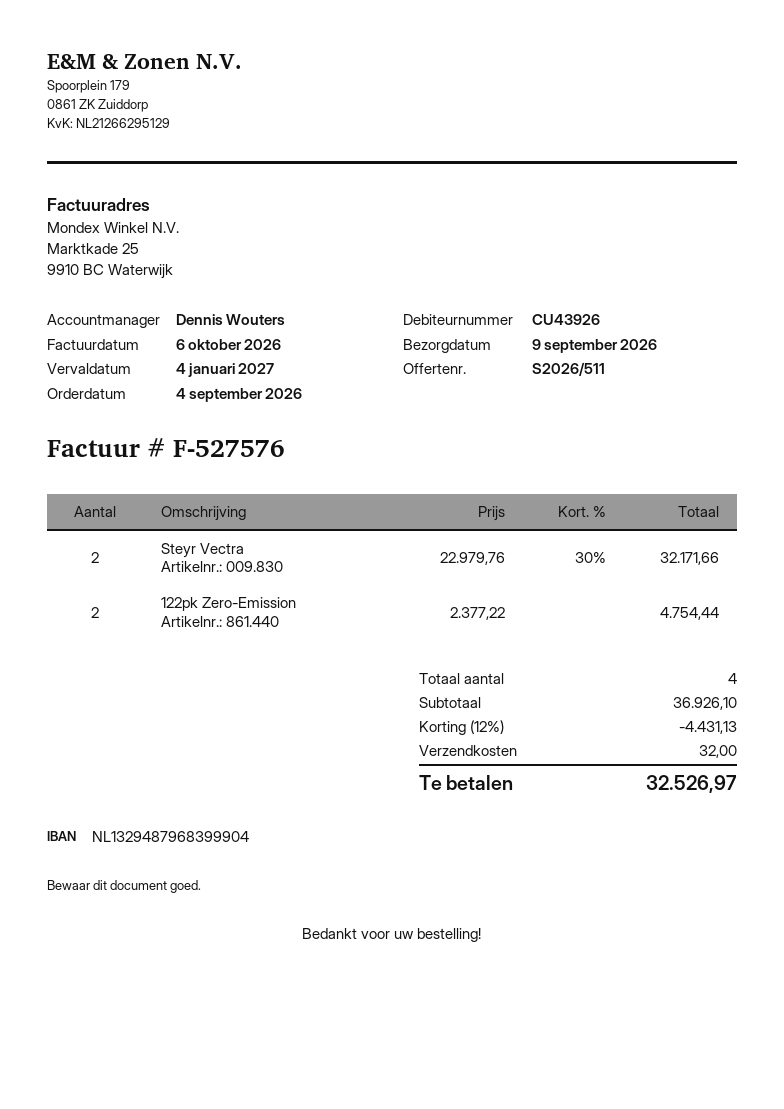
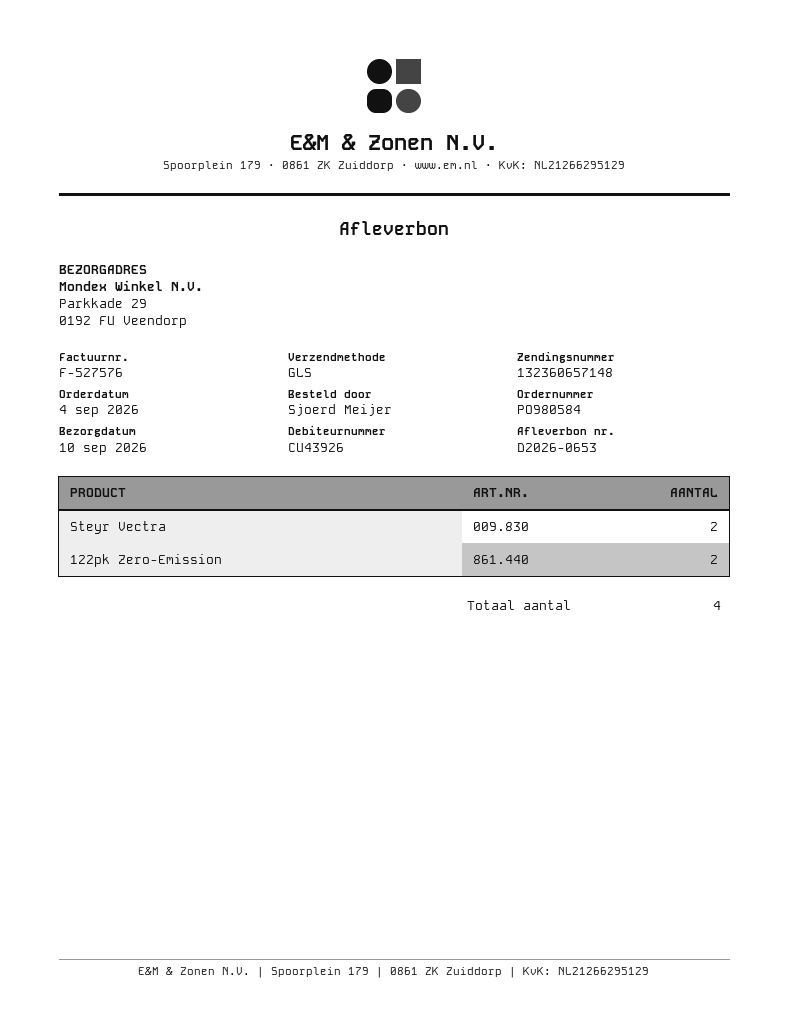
delivery date: 2026-09-09 -> 2026-09-10

